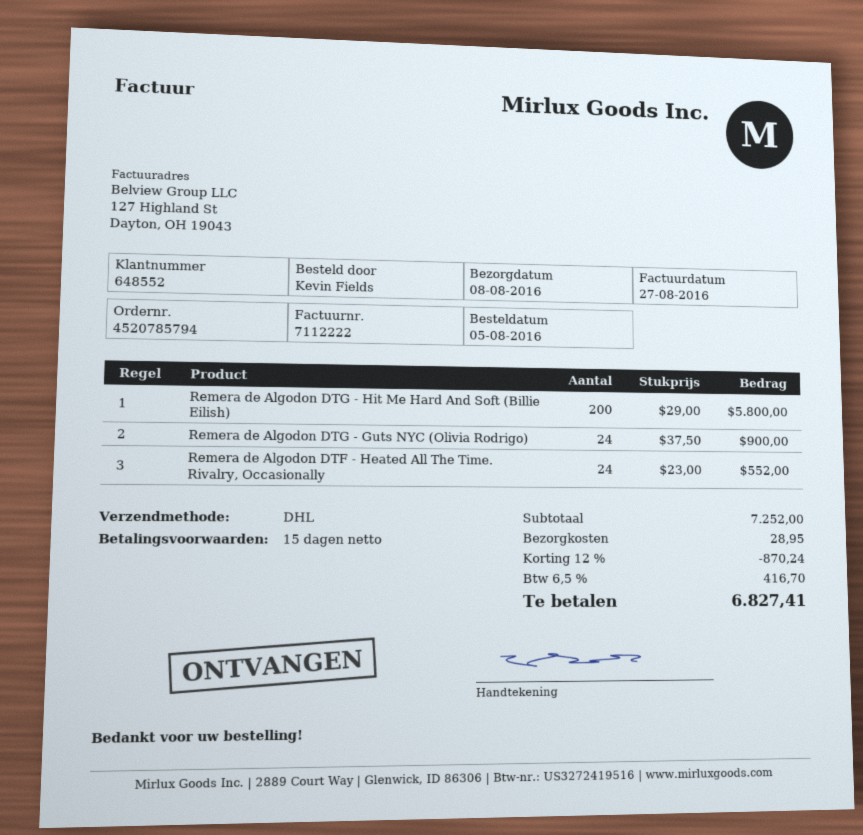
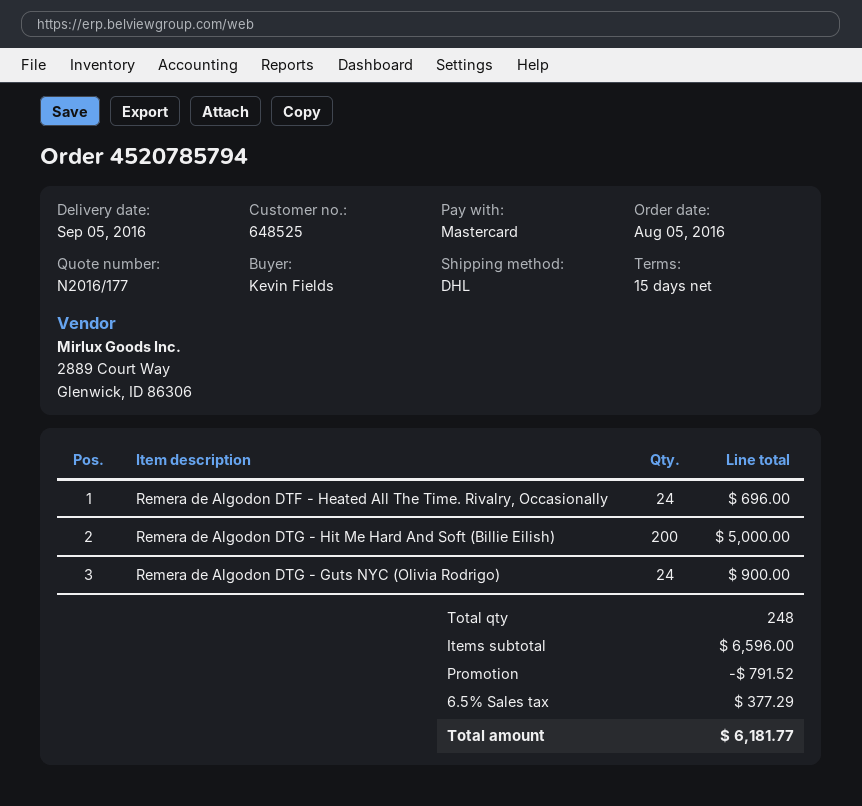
delivery date: 2016-08-08 -> 2016-09-05
customer number: 648552 -> 648525
Remera de Algodon DTG - Hit Me Hard And Soft (Billie Eilish): 200 for 5800.00 -> 200 for 5000.00
Remera de Algodon DTF - Heated All The Time. Rivalry, Occasionally: 24 for 552.00 -> 24 for 696.00
subtotal: 7252.00 -> 6596.00
discount: 870.24 -> 791.52
shipping: 28.95 -> none
tax: 6.5% = 416.70 -> 6.5% = 377.29
total: 6827.41 -> 6181.77

